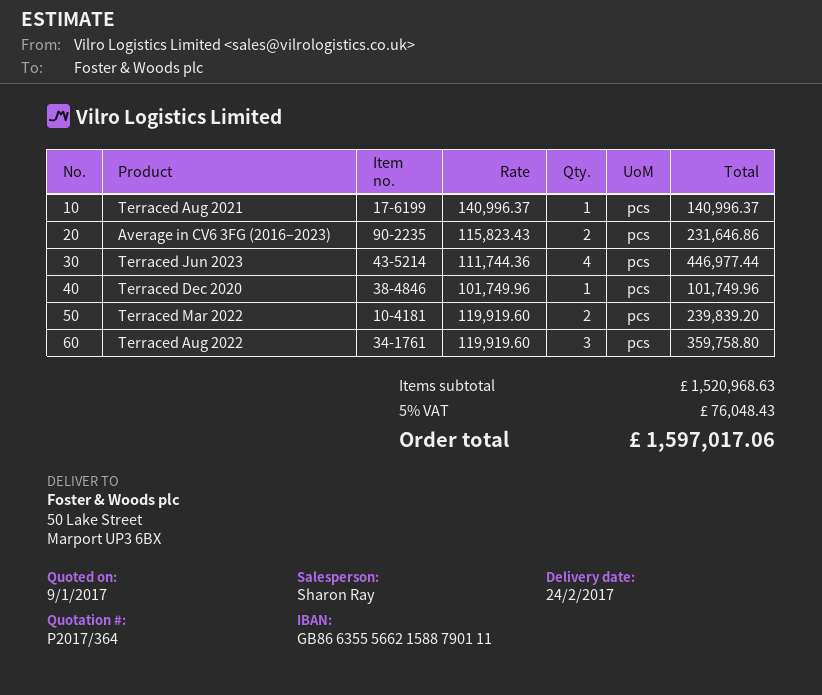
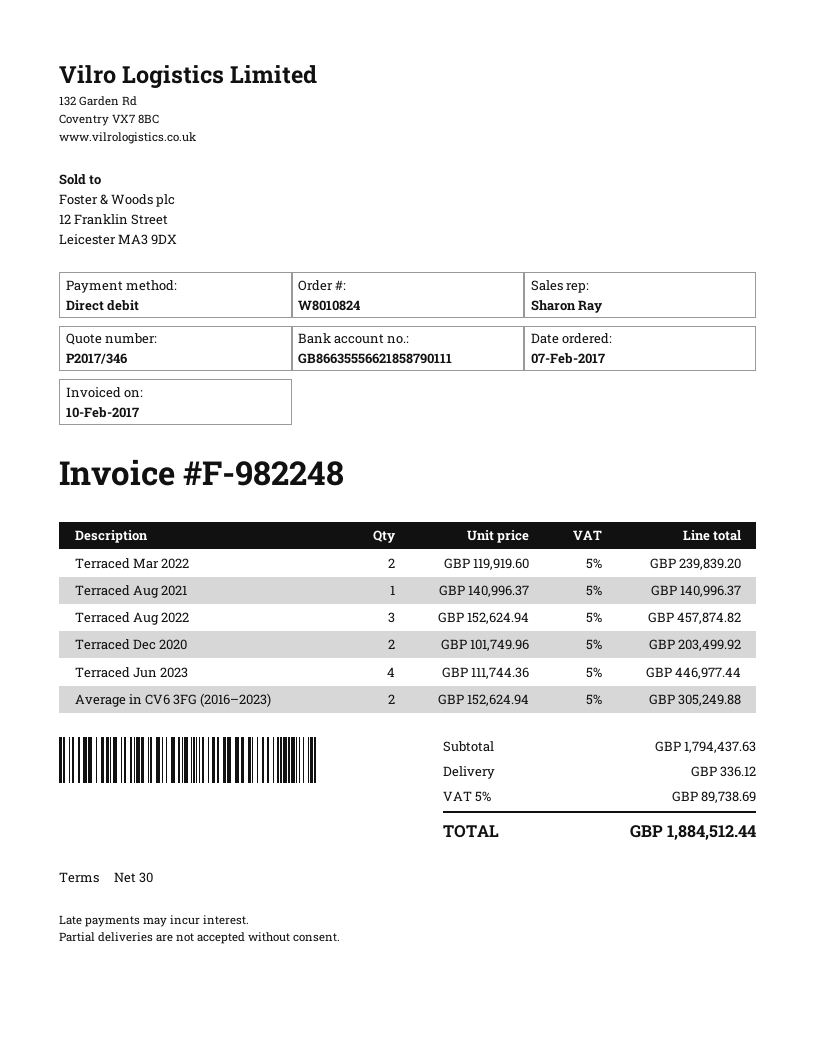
quote number: P2017/364 -> P2017/346
bank account: GB86635556621588790111 -> GB86635556621858790111
Average in CV6 3FG (2016–2023): 2 x 115823.43 = 231646.86 -> 2 x 152624.94 = 305249.88
Terraced Dec 2020: 1 x 101749.96 = 101749.96 -> 2 x 101749.96 = 203499.92
Terraced Aug 2022: 3 x 119919.60 = 359758.80 -> 3 x 152624.94 = 457874.82
subtotal: 1520968.63 -> 1794437.63
shipping: none -> 336.12
tax: 5% = 76048.43 -> 5% = 89738.69
total: 1597017.06 -> 1884512.44

